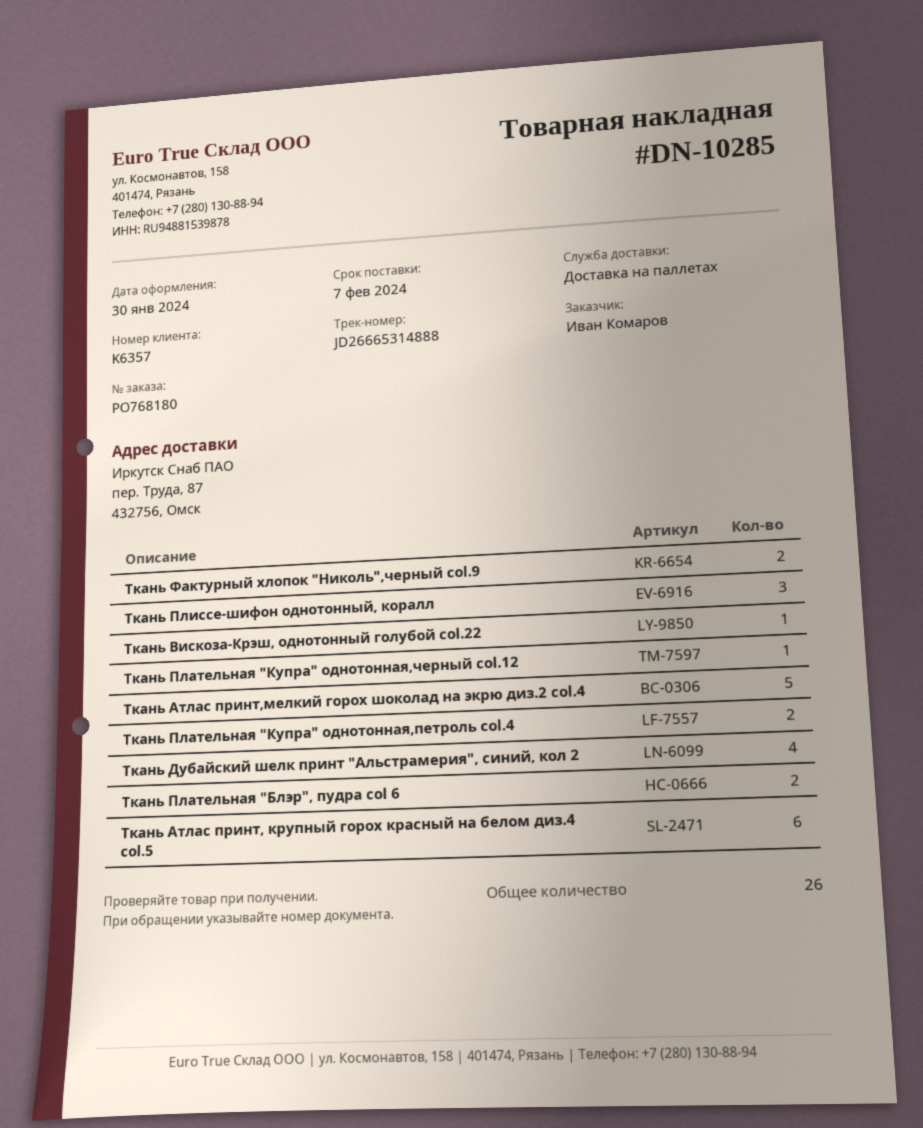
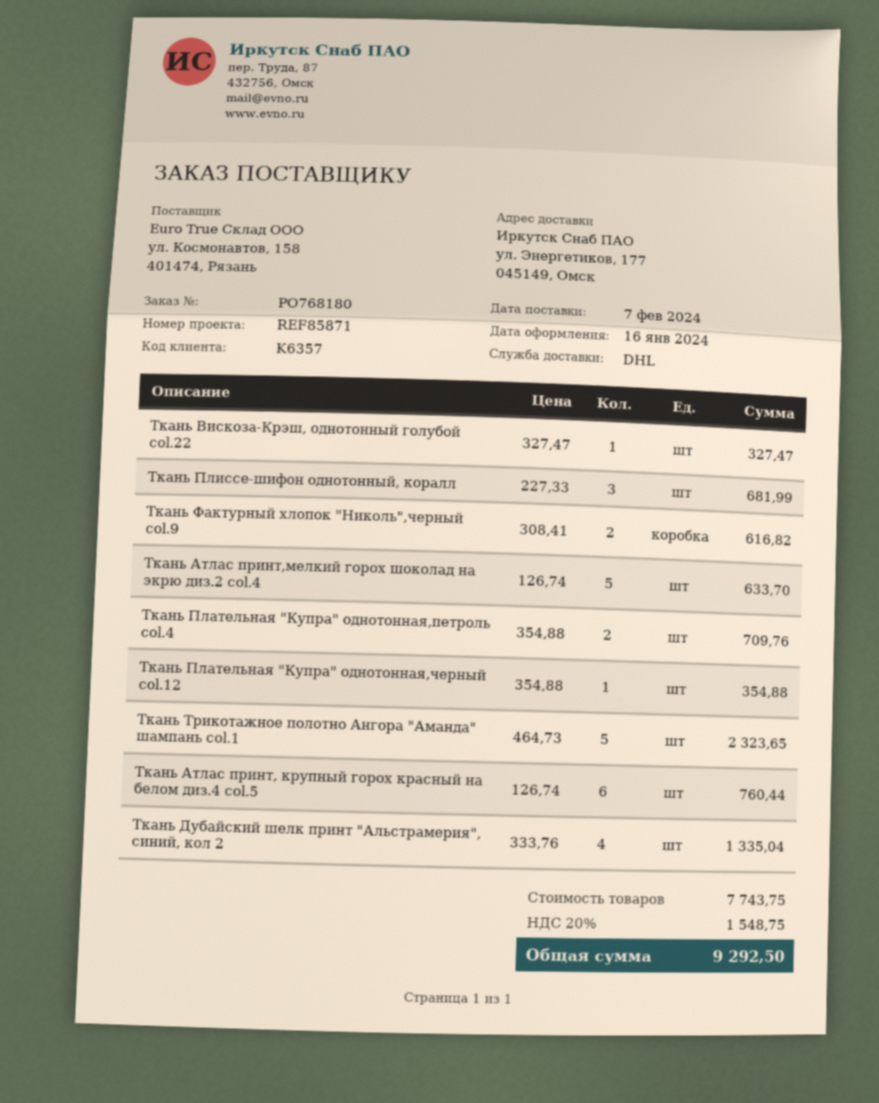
order date: 2024-01-30 -> 2024-01-16
shipping method: pallet freight -> DHL
ship to: пер. Труда, 87, 432756, Омск -> ул. Энергетиков, 177, 045149, Омск
Ткань Плательная "Блэр", пудра col 6: 2 -> none
Ткань Трикотажное полотно Ангора "Аманда" шампань col.1: none -> 5

